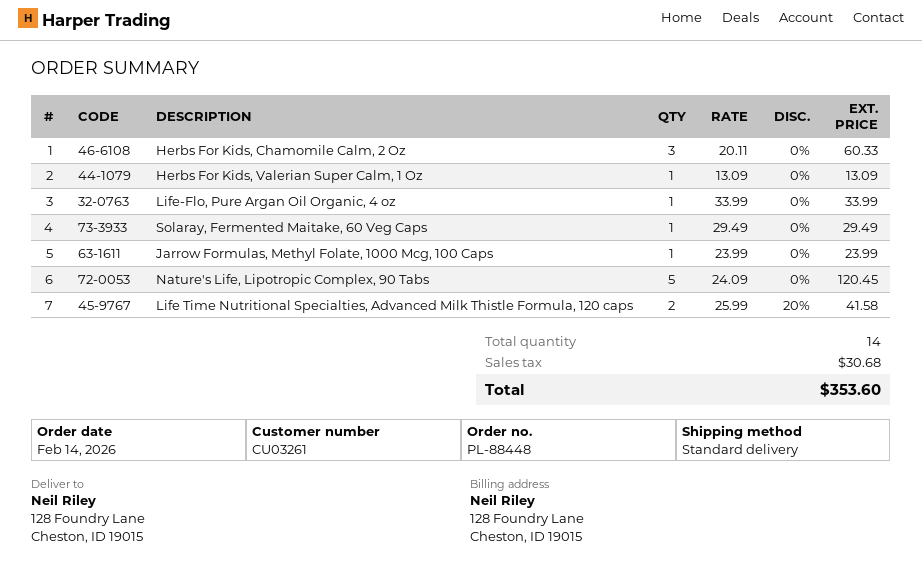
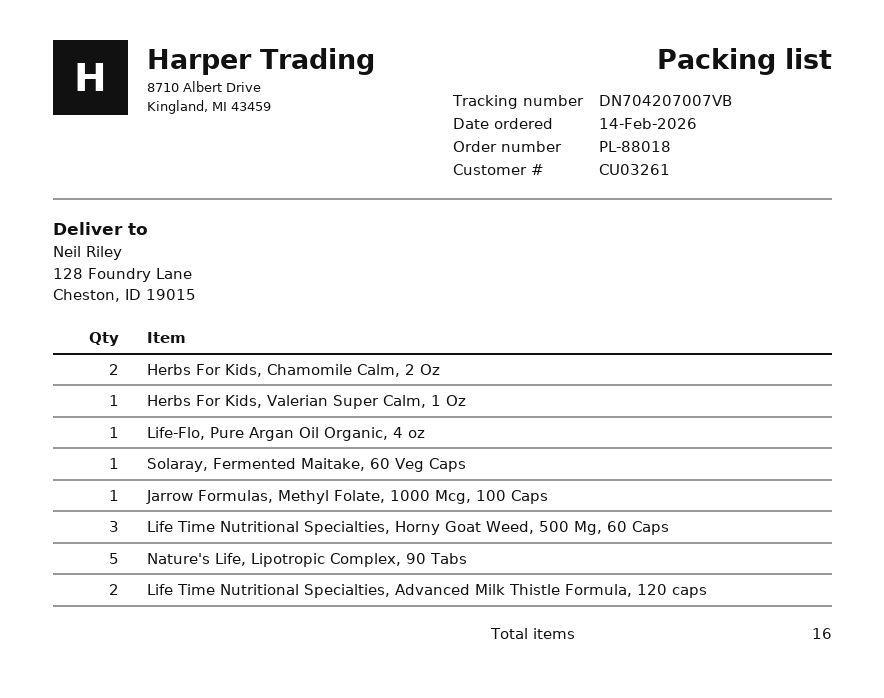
order number: PL-88448 -> PL-88018
Herbs For Kids, Chamomile Calm, 2 Oz: 3 -> 2
Life Time Nutritional Specialties, Horny Goat Weed, 500 Mg, 60 Caps: none -> 3
total quantity: 14 -> 16

